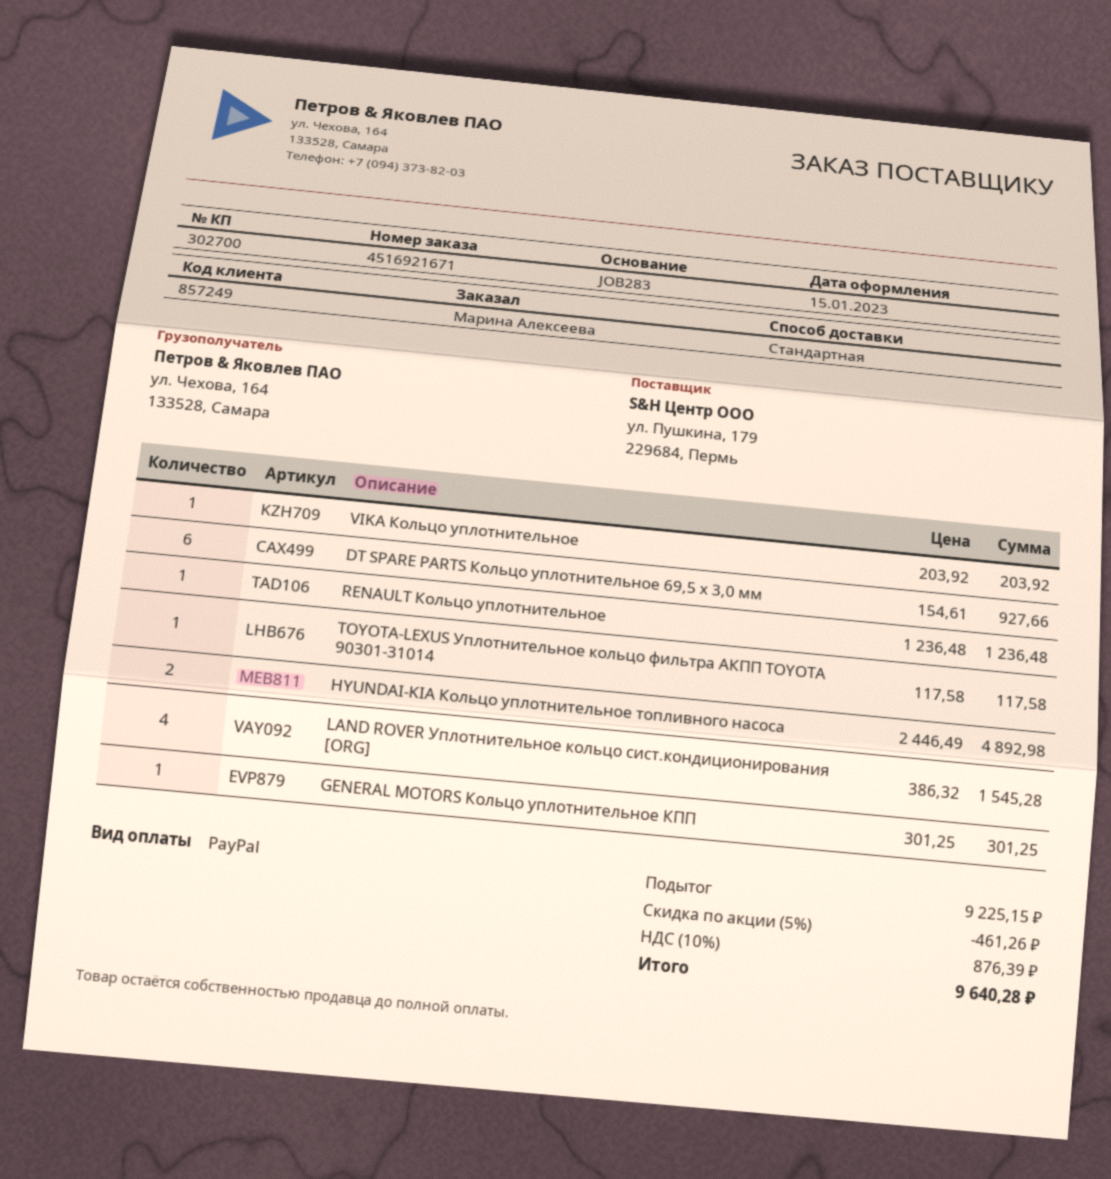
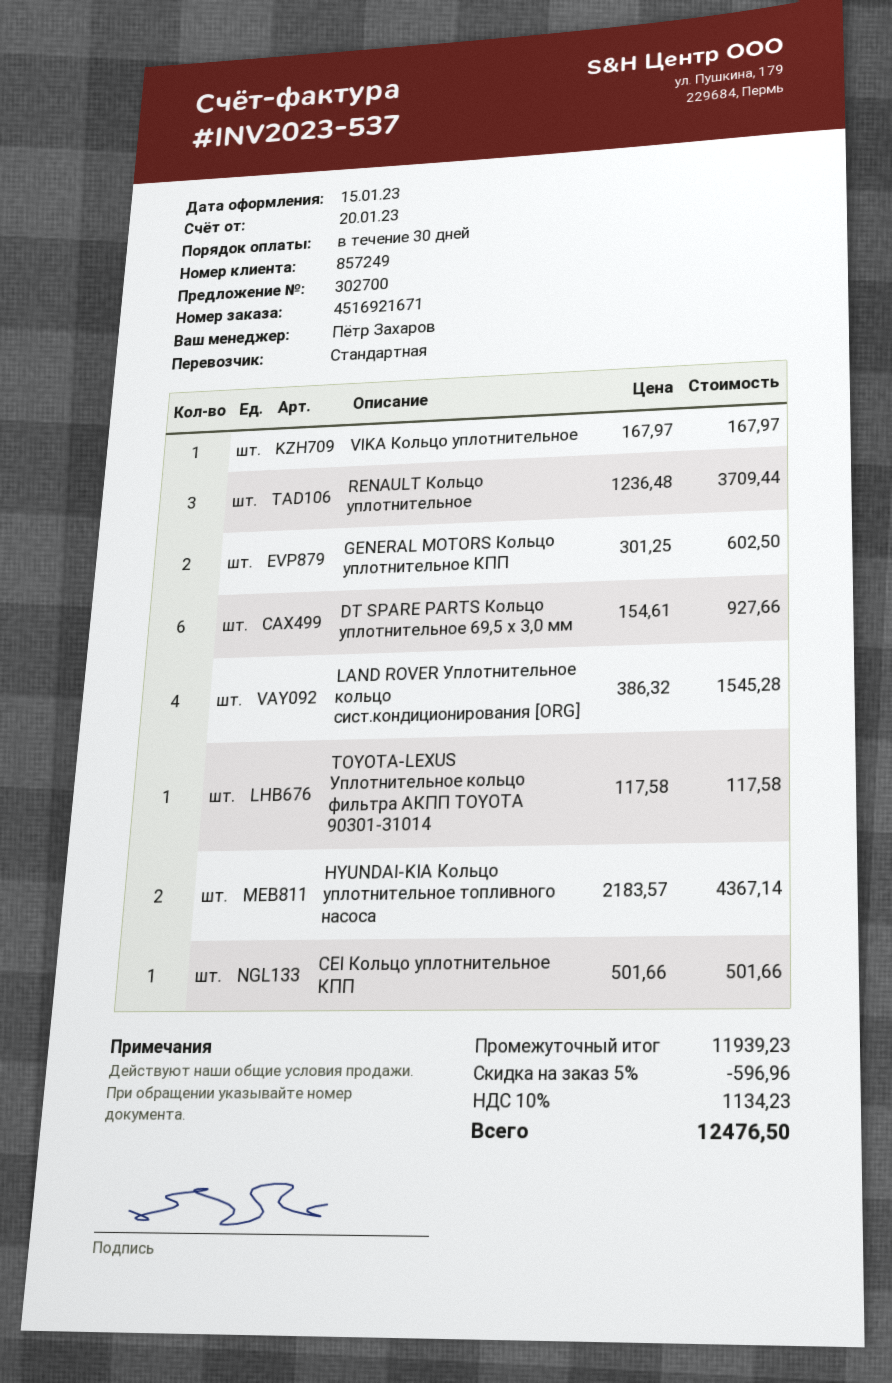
VIKA Кольцо уплотнительное: 1 x 203.92 = 203.92 -> 1 x 167.97 = 167.97
RENAULT Кольцо уплотнительное: 1 x 1236.48 = 1236.48 -> 3 x 1236.48 = 3709.44
HYUNDAI-KIA Кольцо уплотнительное топливного насоса: 2 x 2446.49 = 4892.98 -> 2 x 2183.57 = 4367.14
GENERAL MOTORS Кольцо уплотнительное КПП: 1 x 301.25 = 301.25 -> 2 x 301.25 = 602.50
CEI Кольцо уплотнительное КПП: none -> 1 x 501.66 = 501.66
subtotal: 9225.15 -> 11939.23
discount: 5% = 461.26 -> 5% = 596.96
tax: 10% = 876.39 -> 10% = 1134.23
total: 9640.28 -> 12476.50

